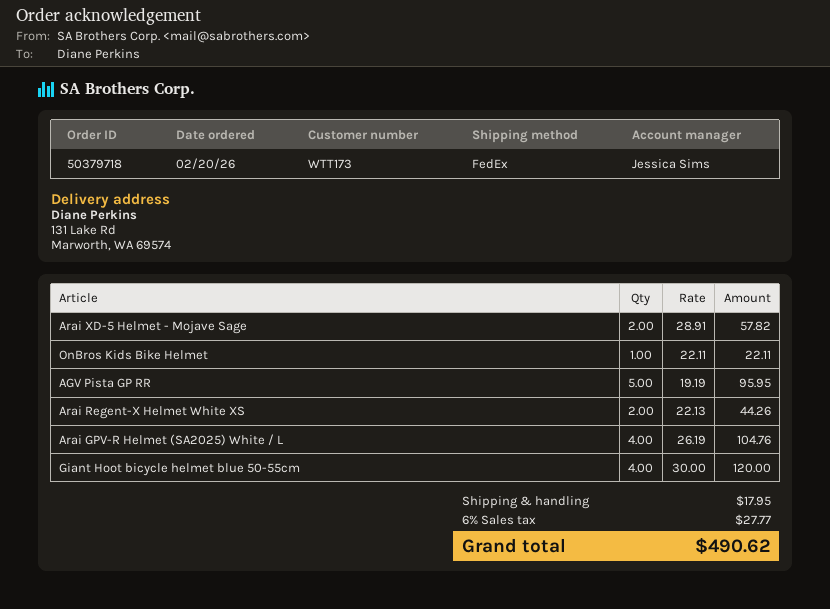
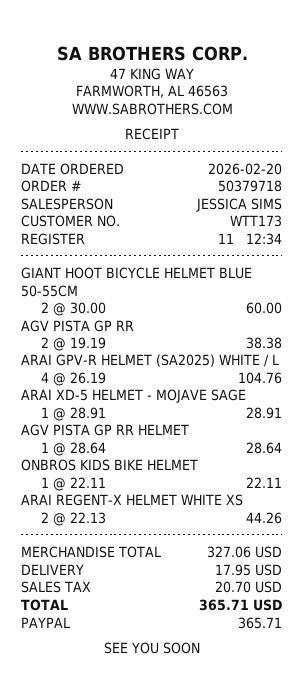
Arai XD-5 Helmet - Mojave Sage: 2 x 28.91 = 57.82 -> 1 x 28.91 = 28.91
AGV Pista GP RR: 5 x 19.19 = 95.95 -> 2 x 19.19 = 38.38
Giant Hoot bicycle helmet blue 50-55cm: 4 x 30.00 = 120.00 -> 2 x 30.00 = 60.00
AGV PISTA GP RR HELMET: none -> 1 x 28.64 = 28.64
tax: 27.77 -> 20.70
total: 490.62 -> 365.71

